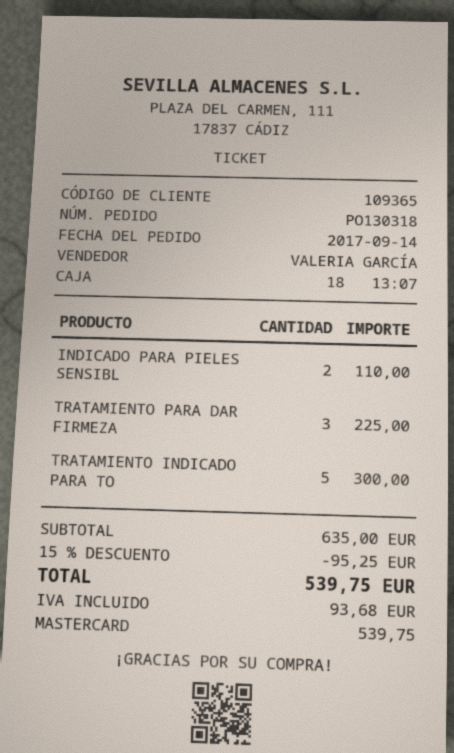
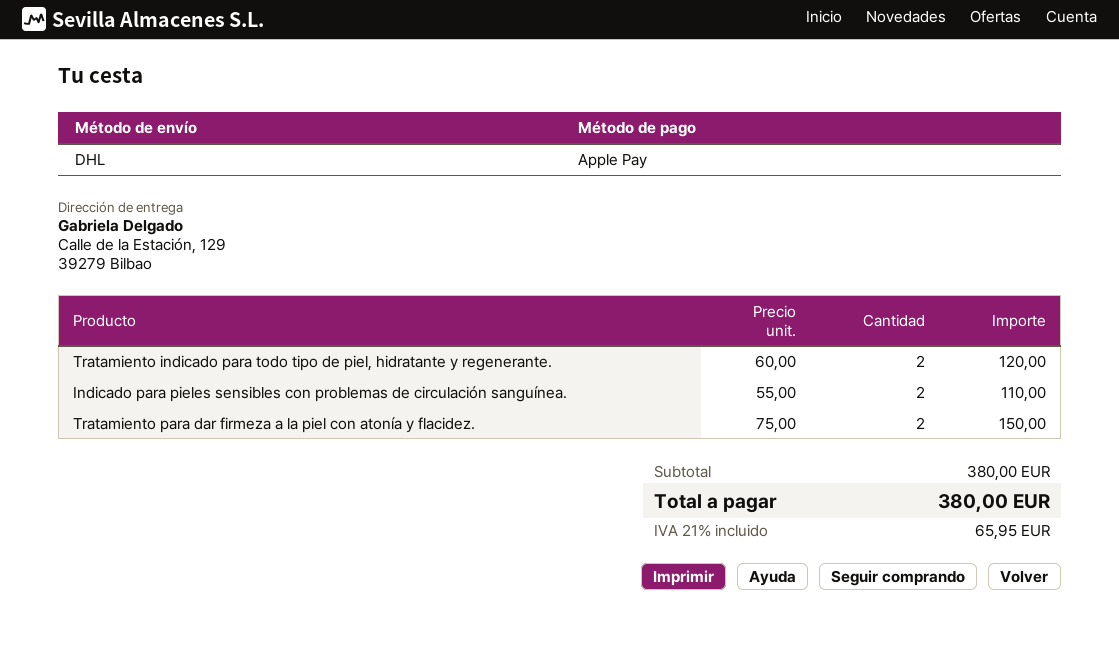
payment method: Mastercard -> Apple Pay
TRATAMIENTO PARA DAR FIRMEZA: 3 for 225.00 -> 2 for 150.00
TRATAMIENTO INDICADO PARA TO: 5 for 300.00 -> 2 for 120.00
subtotal: 635.00 -> 380.00
discount: 15% = 95.25 -> none
tax: 93.68 -> 65.95
total: 539.75 -> 380.00

